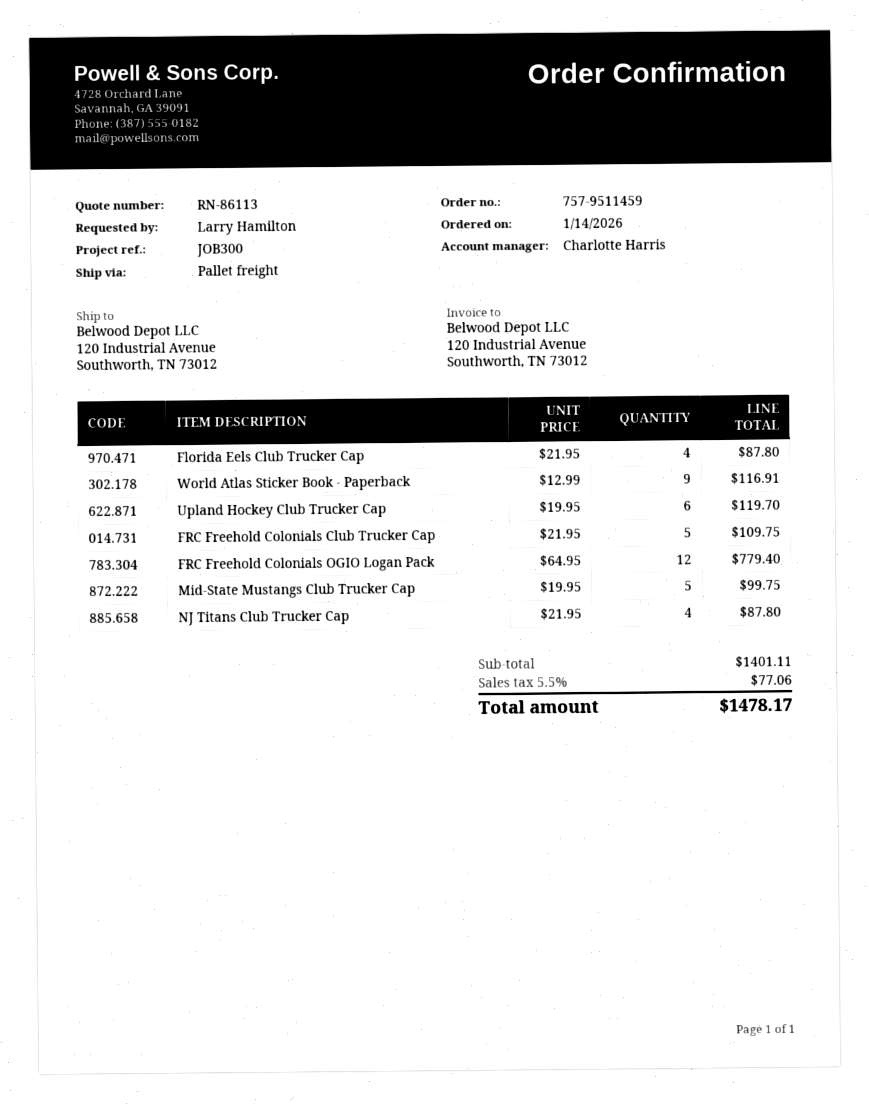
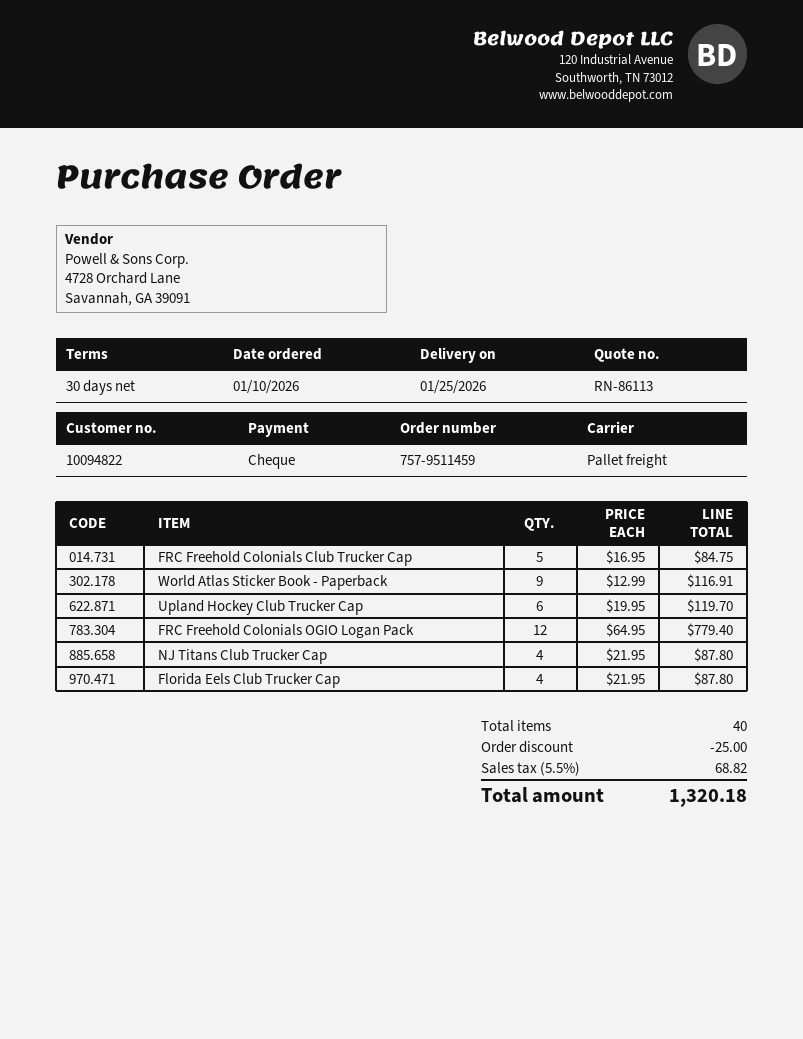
order date: 2026-01-14 -> 2026-01-10
FRC Freehold Colonials Club Trucker Cap: 5 x 21.95 = 109.75 -> 5 x 16.95 = 84.75
Mid-State Mustangs Club Trucker Cap: 5 x 19.95 = 99.75 -> none
discount: none -> 25.00
tax: 5.5% = 77.06 -> 5.5% = 68.82
total: 1478.17 -> 1320.18

